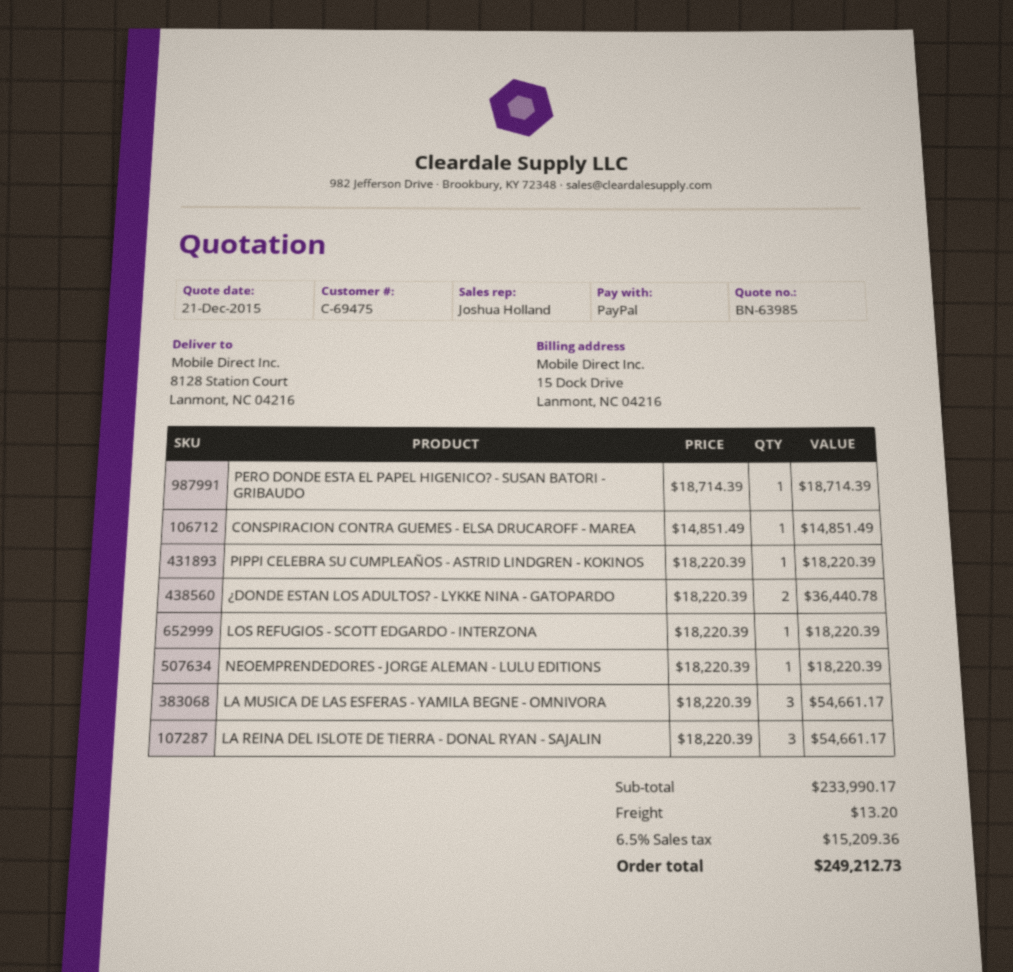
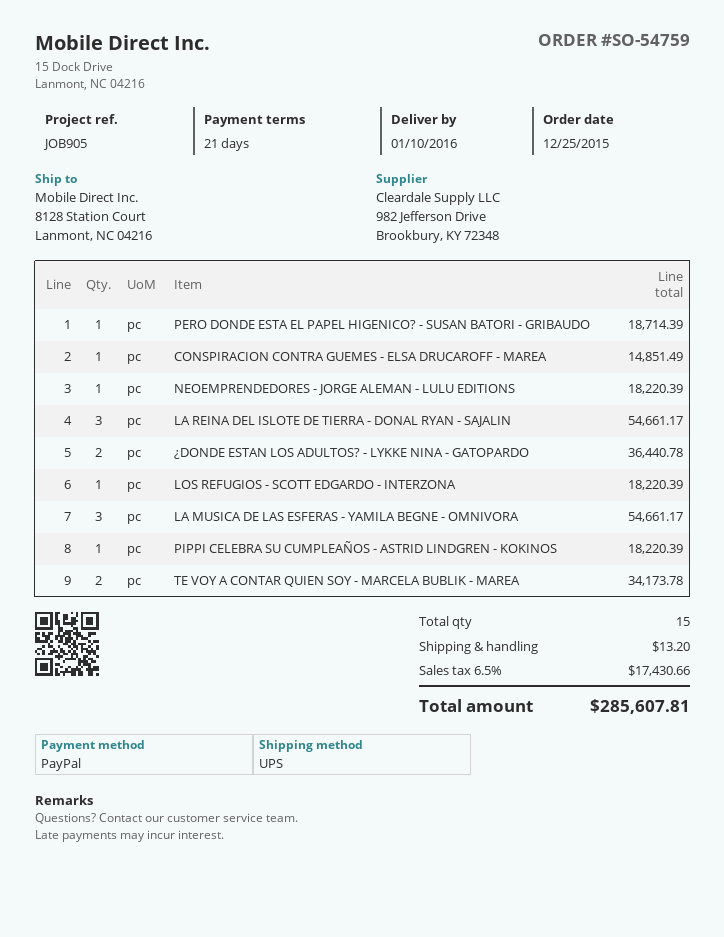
TE VOY A CONTAR QUIEN SOY - MARCELA BUBLIK - MAREA: none -> 2 for 34173.78
tax: 6.5% = 15209.36 -> 6.5% = 17430.66
total: 249212.73 -> 285607.81

